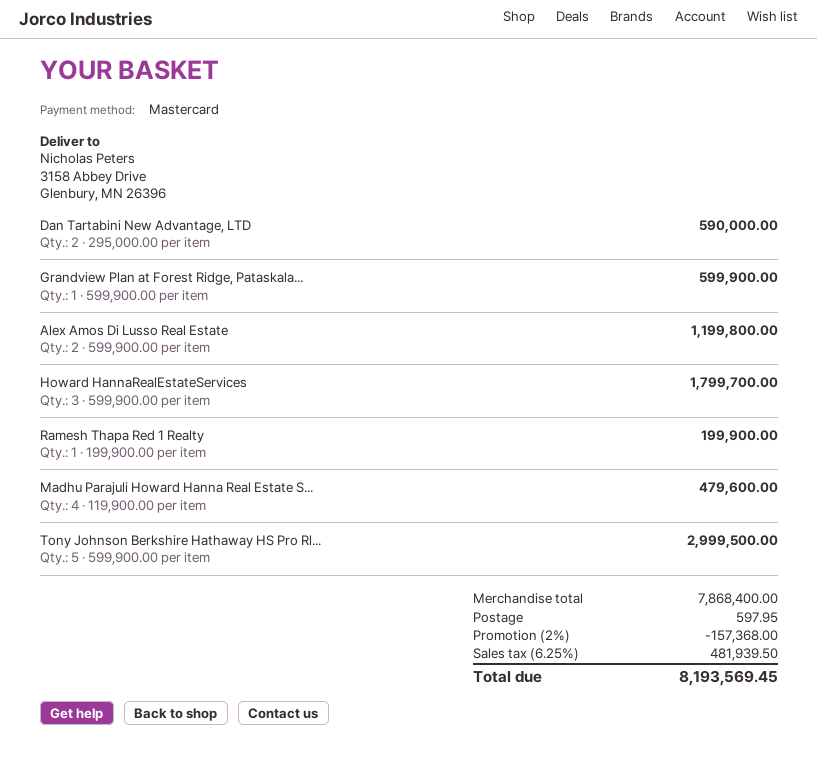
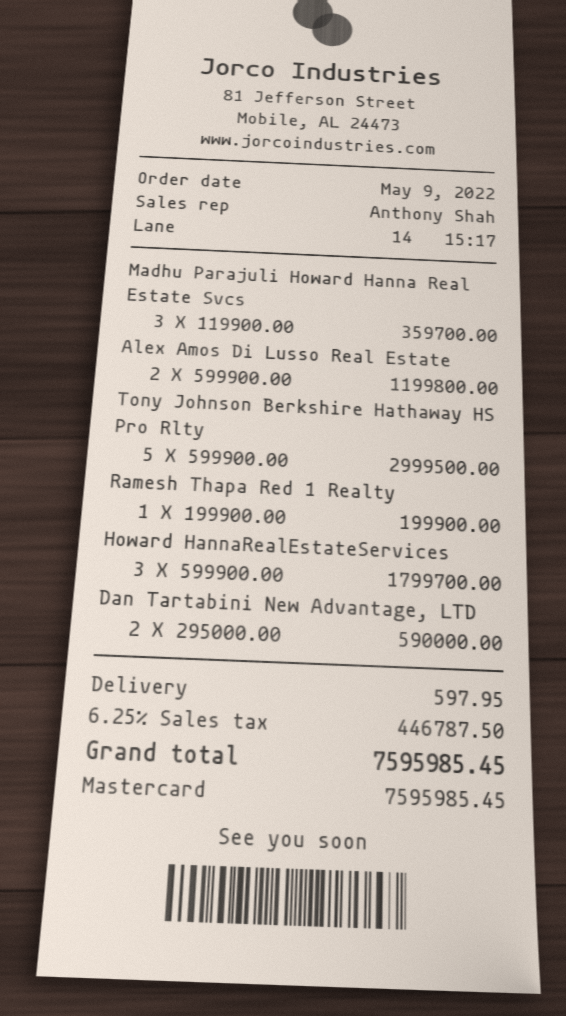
Grandview Plan at Forest Ridge, Pataskala...: 1 x 599900.00 = 599900.00 -> none
Madhu Parajuli Howard Hanna Real Estate S...: 4 x 119900.00 = 479600.00 -> 3 x 119900.00 = 359700.00
discount: 2% = 157368.00 -> none
tax: 6.25% = 481939.50 -> 6.25% = 446787.50
total: 8193569.45 -> 7595985.45

